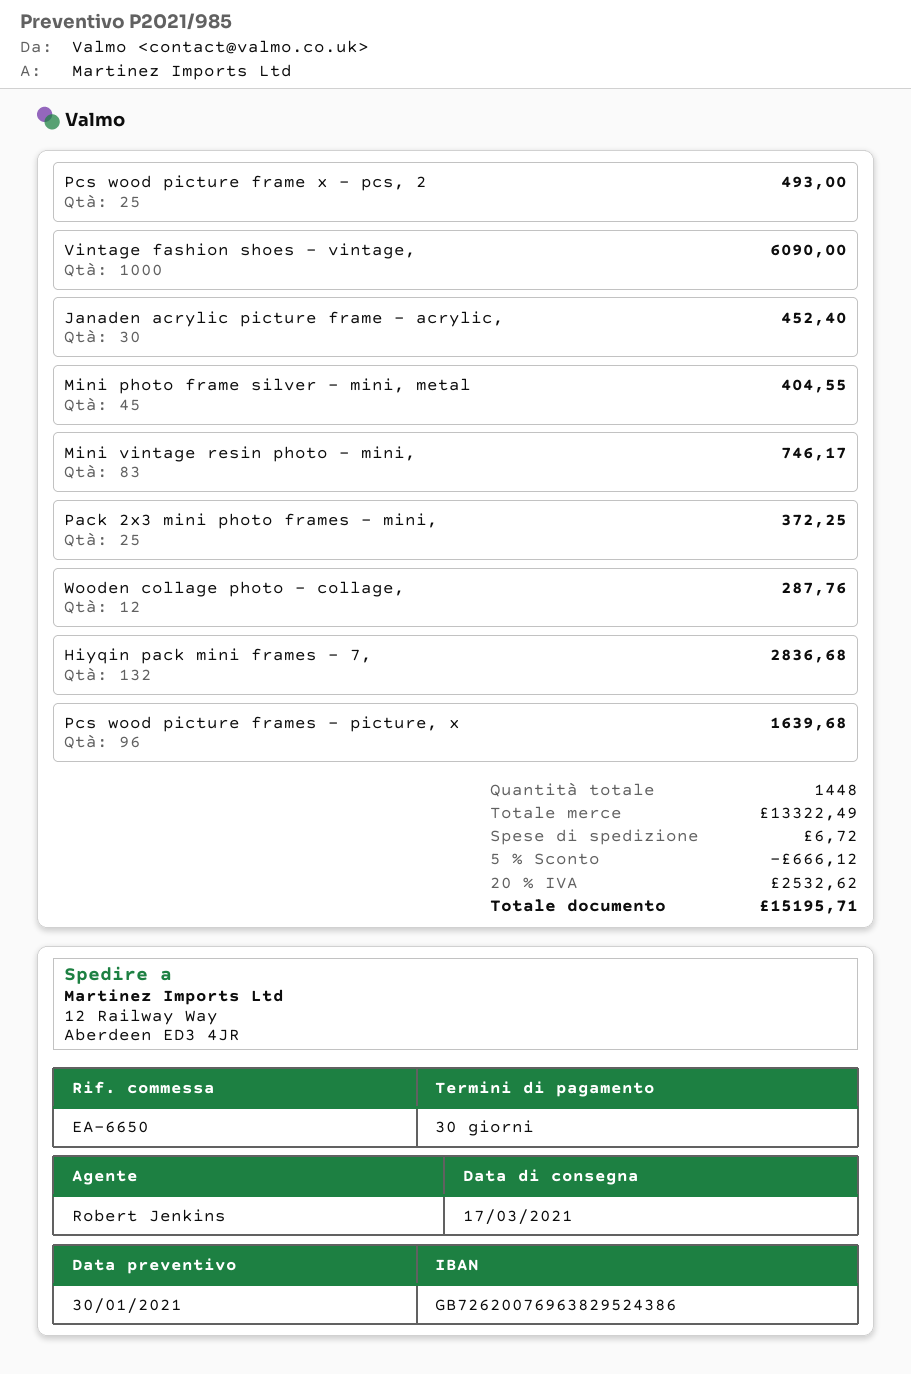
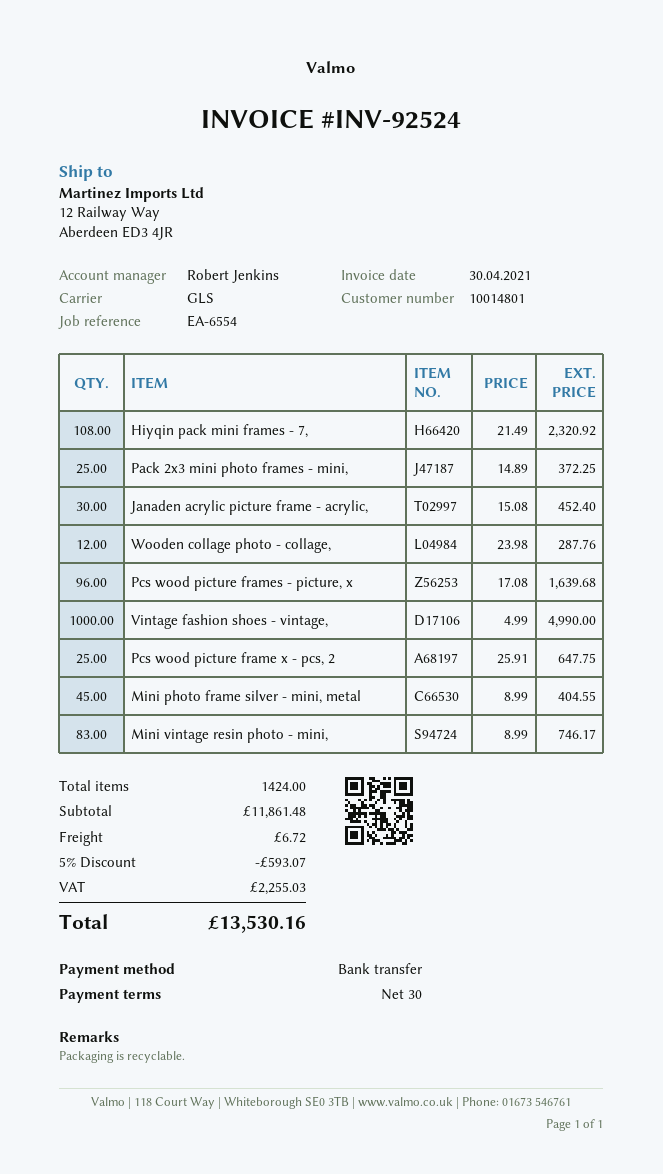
reference: EA-6650 -> EA-6554
Pcs wood picture frame x - pcs, 2: 25 for 493.00 -> 25 for 647.75
Vintage fashion shoes - vintage,: 1000 for 6090.00 -> 1000 for 4990.00
Hiyqin pack mini frames - 7,: 132 for 2836.68 -> 108 for 2320.92
total quantity: 1448 -> 1424
subtotal: 13322.49 -> 11861.48
discount: 5% = 666.12 -> 5% = 593.07
tax: 2532.62 -> 2255.03
total: 15195.71 -> 13530.16

